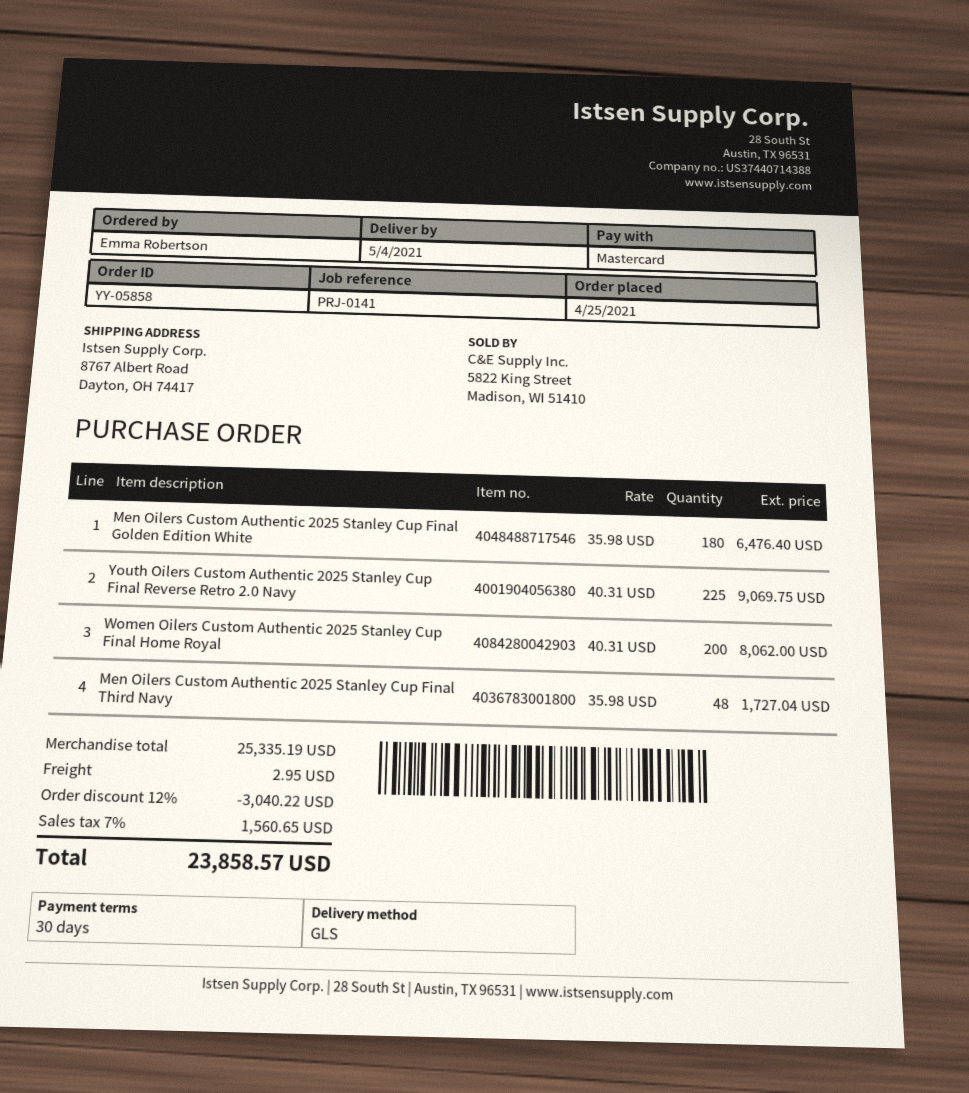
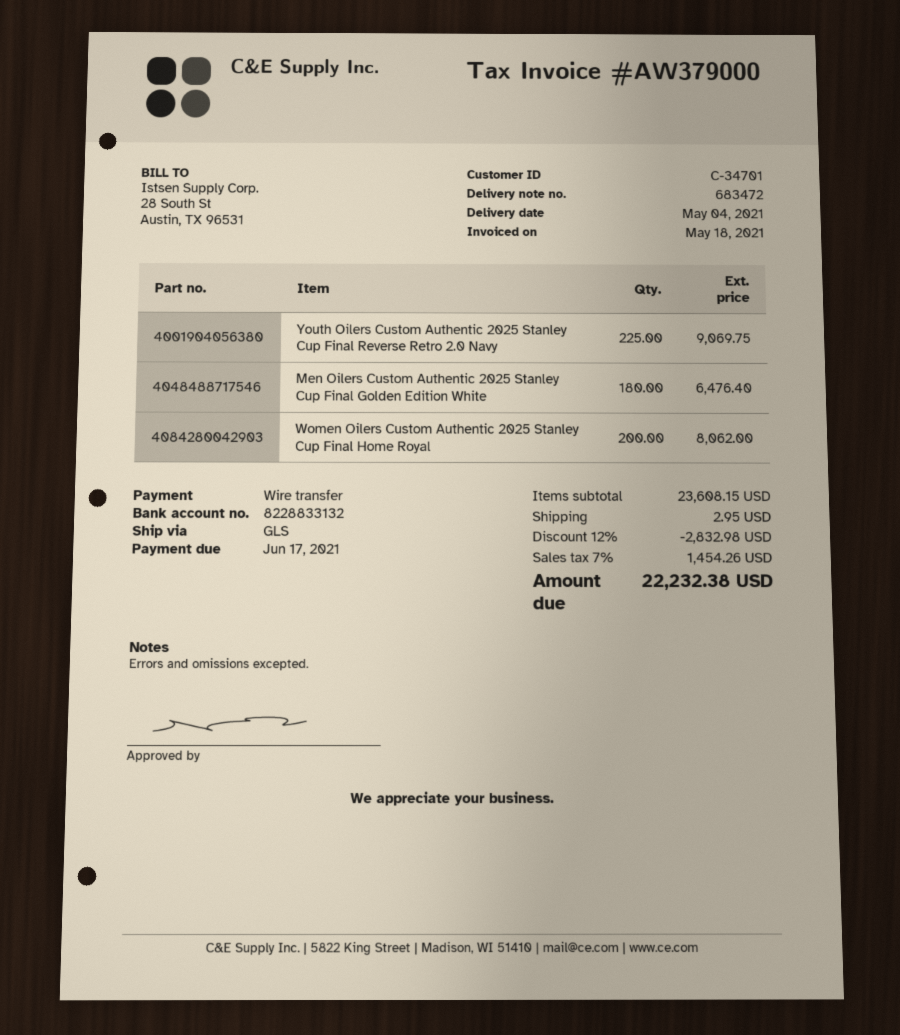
payment method: Mastercard -> bank transfer
Men Oilers Custom Authentic 2025 Stanley Cup Final Third Navy: 48 for 1727.04 -> none
subtotal: 25335.19 -> 23608.15
discount: 12% = 3040.22 -> 12% = 2832.98
tax: 7% = 1560.65 -> 7% = 1454.26
total: 23858.57 -> 22232.38

